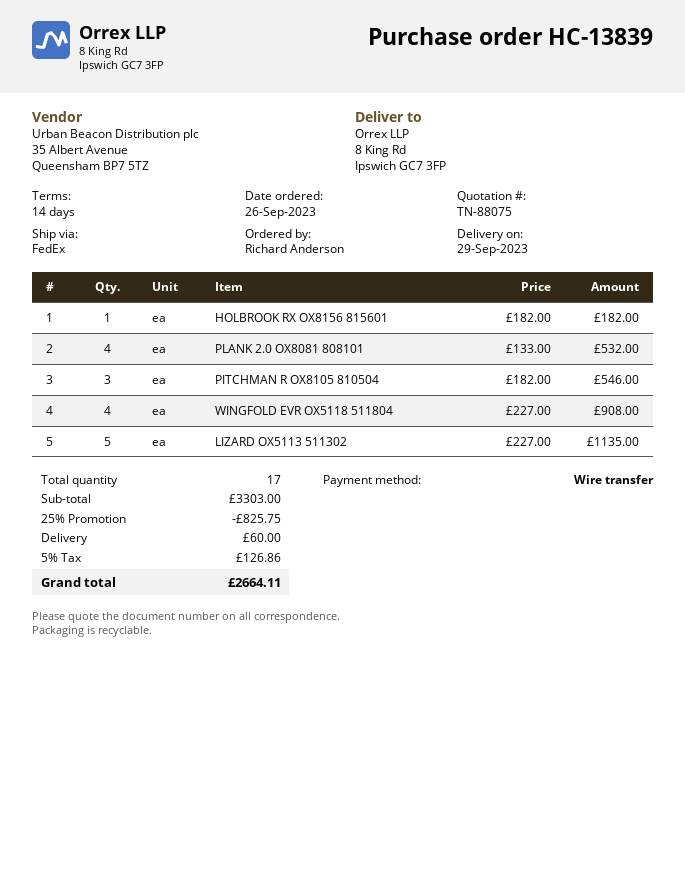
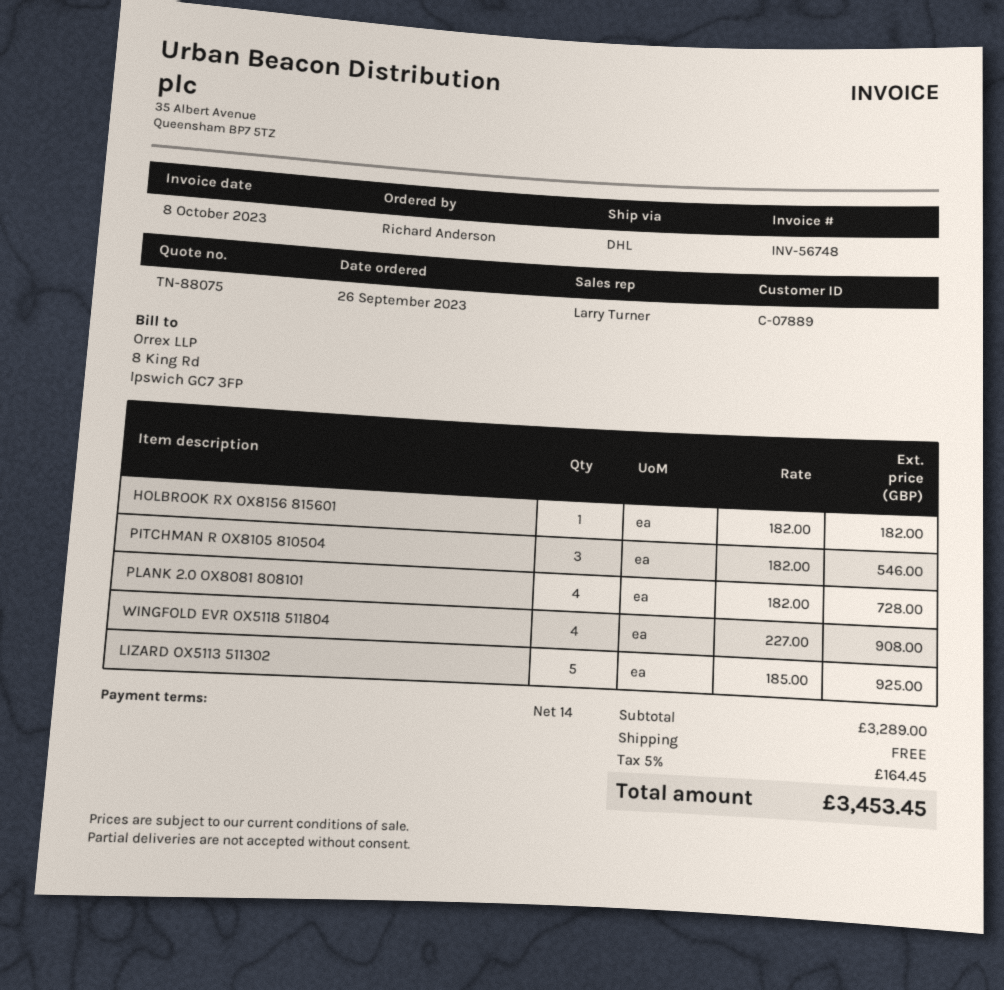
shipping method: FedEx -> DHL
PLANK 2.0 OX8081 808101: 4 x 133.00 = 532.00 -> 4 x 182.00 = 728.00
LIZARD OX5113 511302: 5 x 227.00 = 1135.00 -> 5 x 185.00 = 925.00
subtotal: 3303.00 -> 3289.00
discount: 25% = 825.75 -> none
shipping: 60.00 -> 0.00
tax: 5% = 126.86 -> 5% = 164.45
total: 2664.11 -> 3453.45

